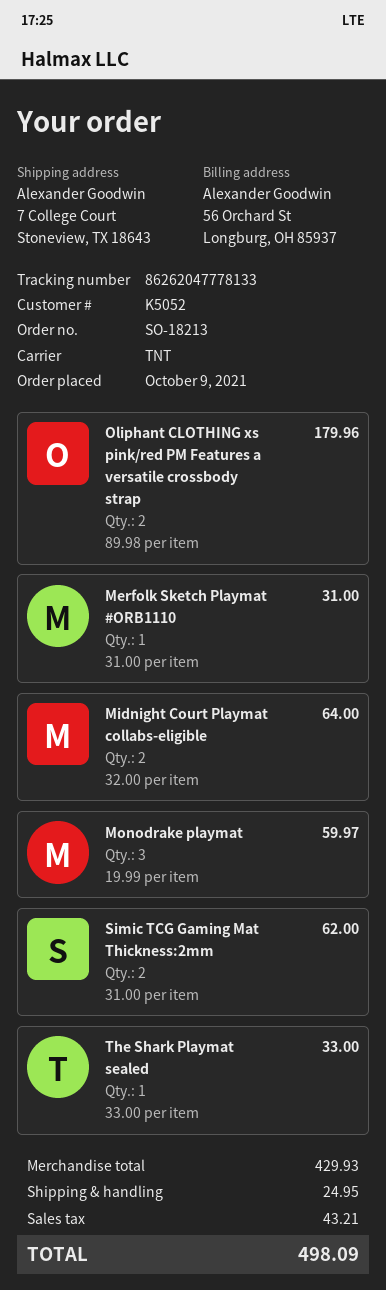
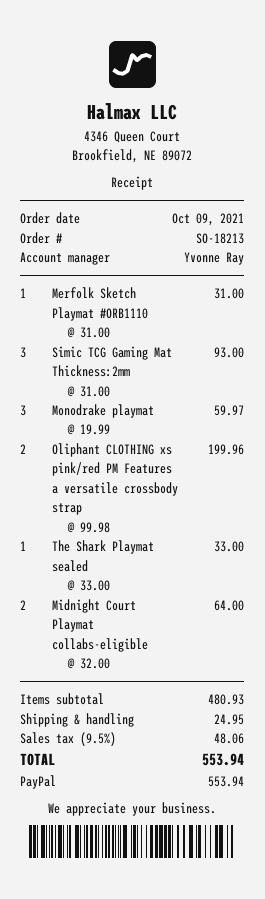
Oliphant CLOTHING xs pink/red PM Features a versatile crossbody strap: 2 x 89.98 = 179.96 -> 2 x 99.98 = 199.96
Simic TCG Gaming Mat Thickness:2mm: 2 x 31.00 = 62.00 -> 3 x 31.00 = 93.00
subtotal: 429.93 -> 480.93
tax: 43.21 -> 48.06
total: 498.09 -> 553.94

